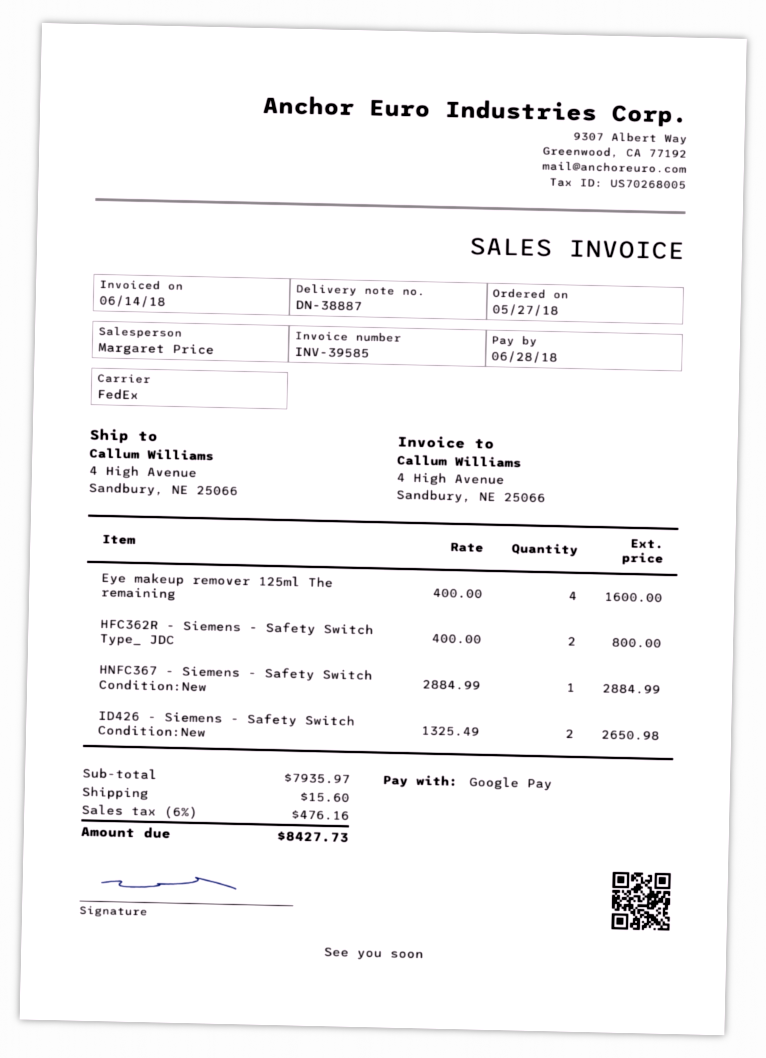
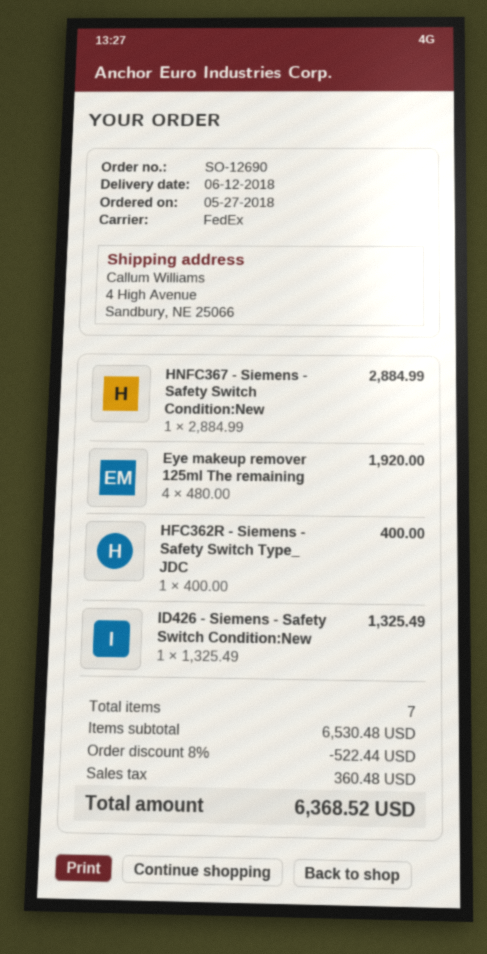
Eye makeup remover 125ml The remaining: 4 x 400.00 = 1600.00 -> 4 x 480.00 = 1920.00
HFC362R - Siemens - Safety Switch Type_ JDC: 2 x 400.00 = 800.00 -> 1 x 400.00 = 400.00
ID426 - Siemens - Safety Switch Condition:New: 2 x 1325.49 = 2650.98 -> 1 x 1325.49 = 1325.49
subtotal: 7935.97 -> 6530.48
discount: none -> 8% = 522.44
shipping: 15.60 -> none
tax: 476.16 -> 360.48
total: 8427.73 -> 6368.52

